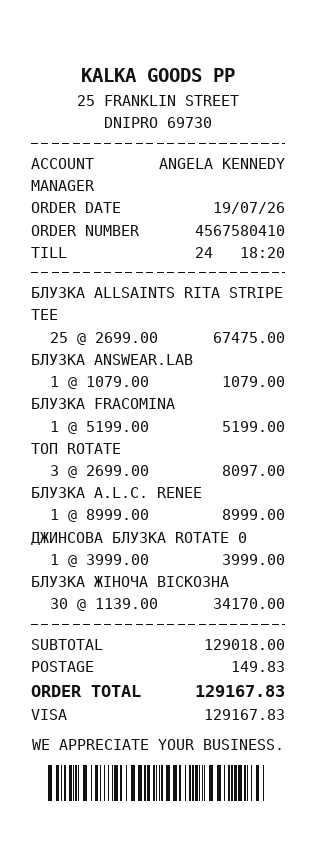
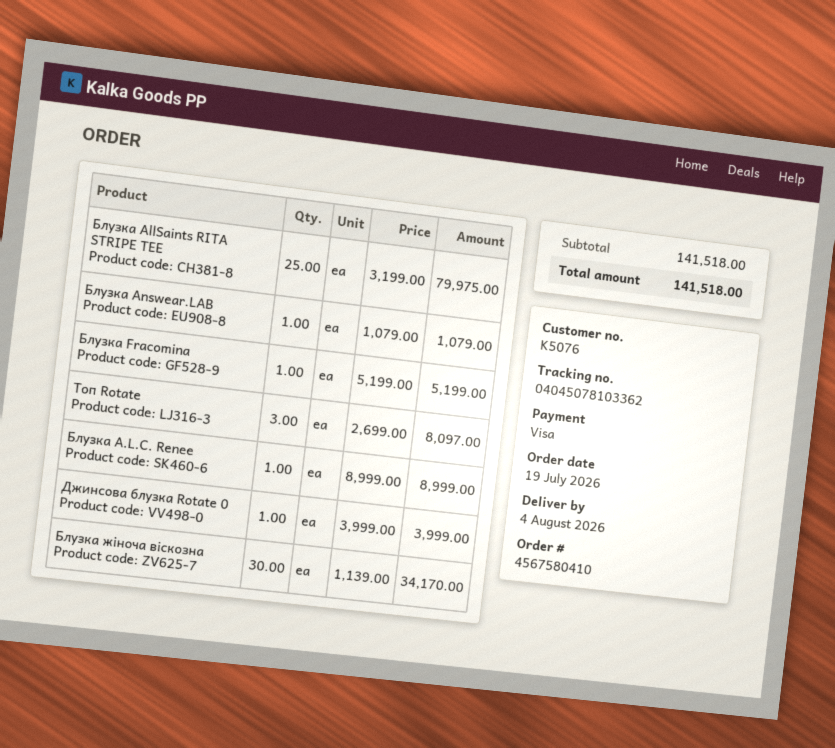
БЛУЗКА ALLSAINTS RITA STRIPE TEE: 25 x 2699.00 = 67475.00 -> 25 x 3199.00 = 79975.00
subtotal: 129018.00 -> 141518.00
shipping: 149.83 -> none
total: 129167.83 -> 141518.00

